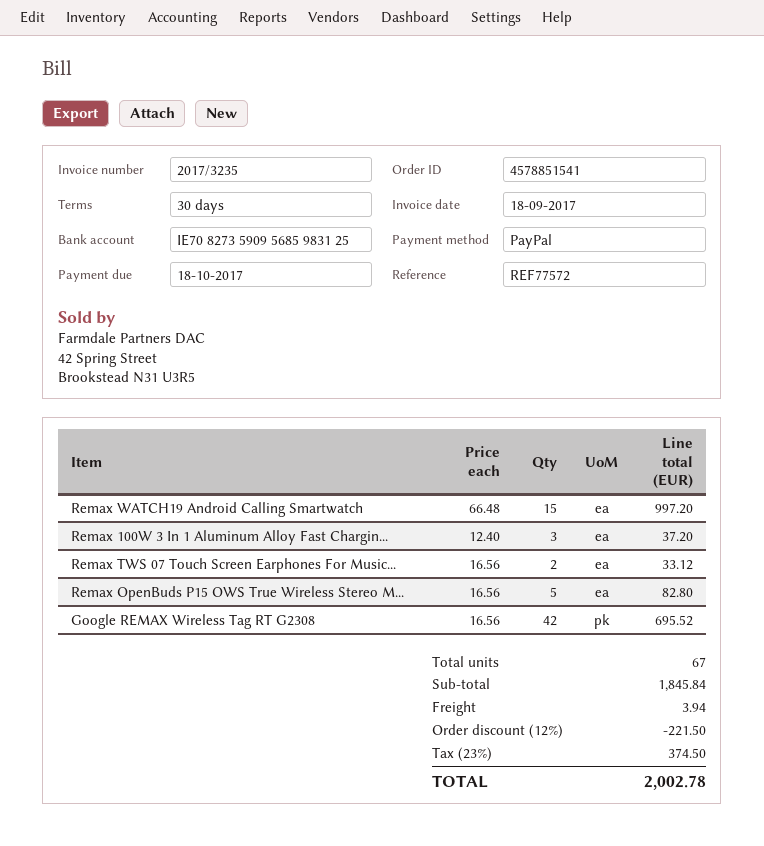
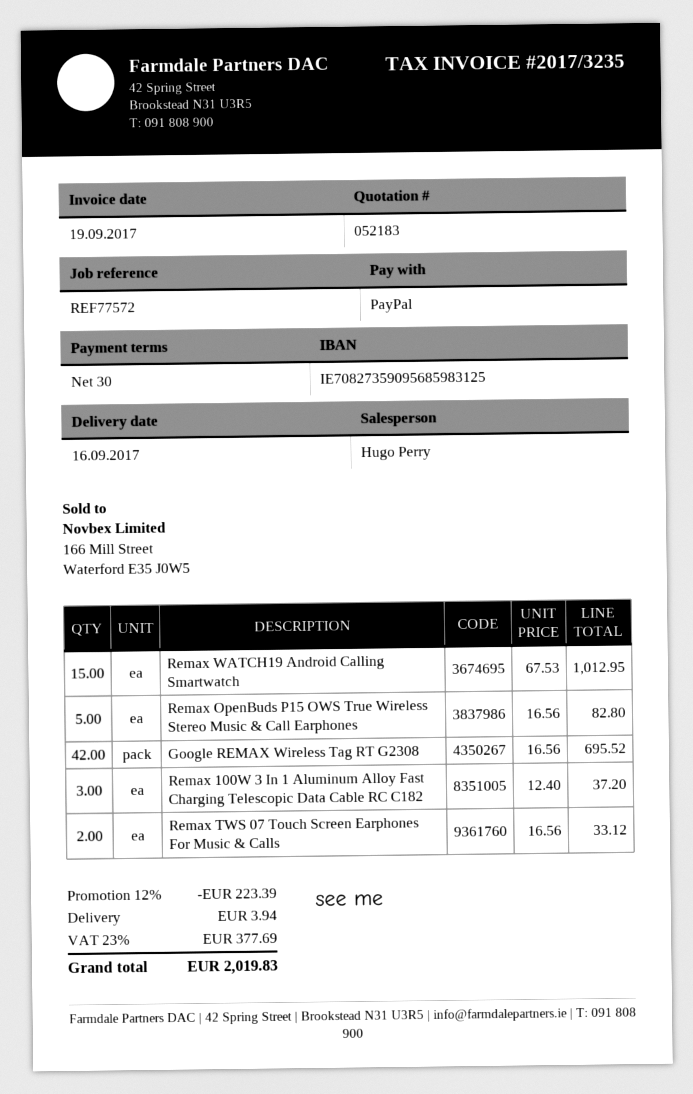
invoice date: 2017-09-18 -> 2017-09-19
Remax WATCH19 Android Calling Smartwatch: 15 x 66.48 = 997.20 -> 15 x 67.53 = 1012.95
discount: 12% = 221.50 -> 12% = 223.39
tax: 23% = 374.50 -> 23% = 377.69
total: 2002.78 -> 2019.83

